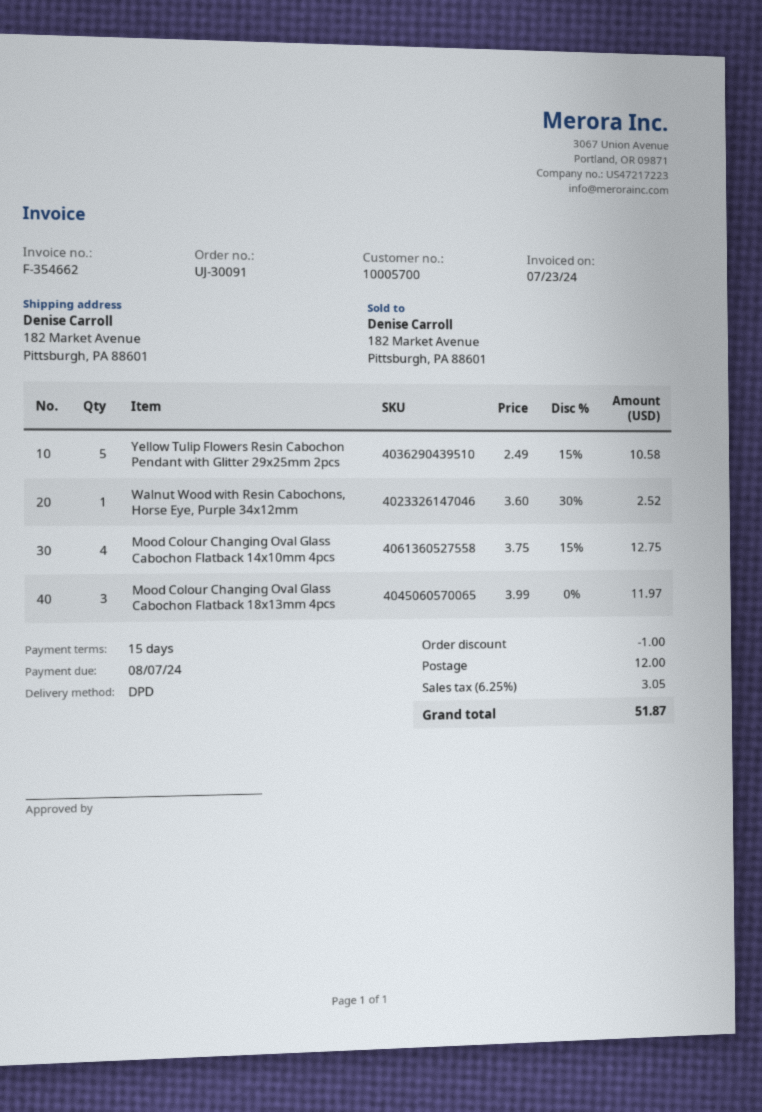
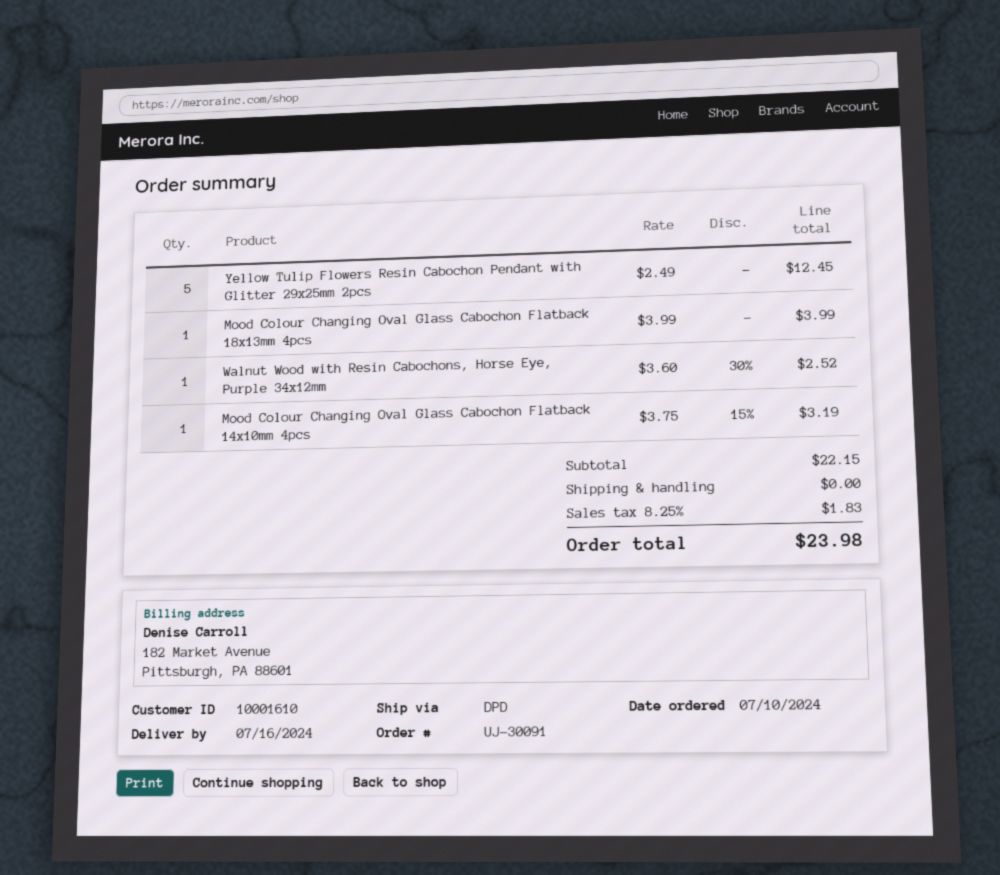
customer number: 10005700 -> 10001610
Yellow Tulip Flowers Resin Cabochon Pendant with Glitter 29x25mm 2pcs: 5 x 2.49 - 15% = 10.58 -> 5 x 2.49 = 12.45
Mood Colour Changing Oval Glass Cabochon Flatback 14x10mm 4pcs: 4 x 3.75 - 15% = 12.75 -> 1 x 3.75 - 15% = 3.19
Mood Colour Changing Oval Glass Cabochon Flatback 18x13mm 4pcs: 3 x 3.99 = 11.97 -> 1 x 3.99 = 3.99
discount: 1.00 -> none
shipping: 12.00 -> 0.00
tax: 6.25% = 3.05 -> 8.25% = 1.83
total: 51.87 -> 23.98

